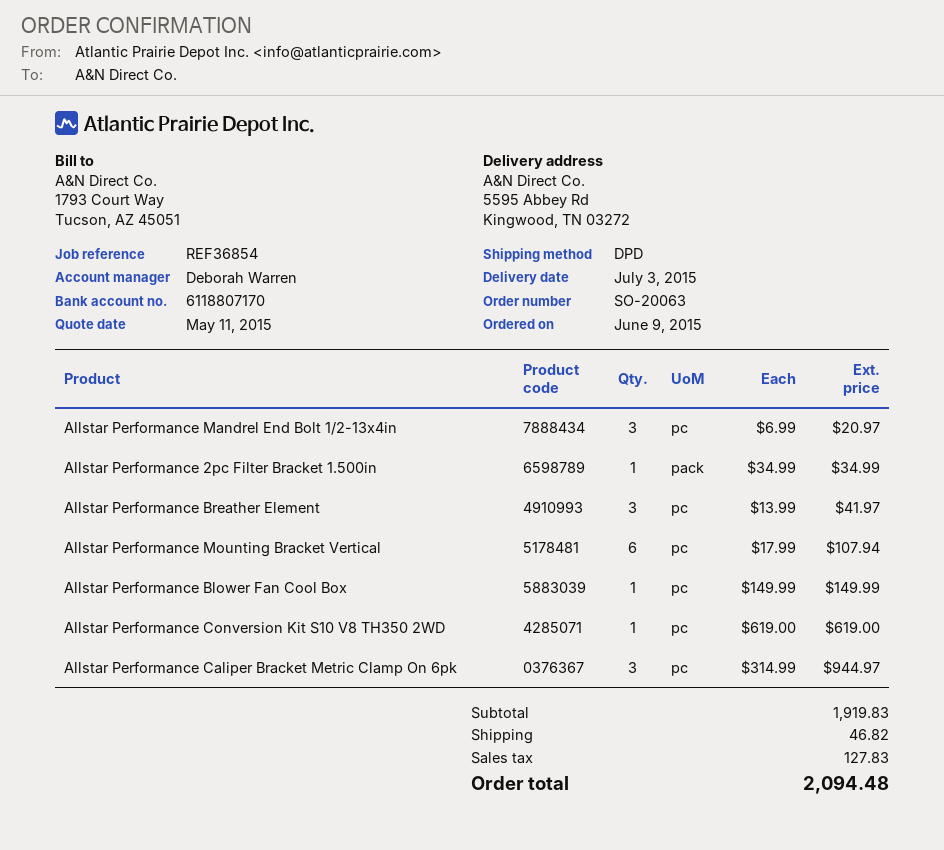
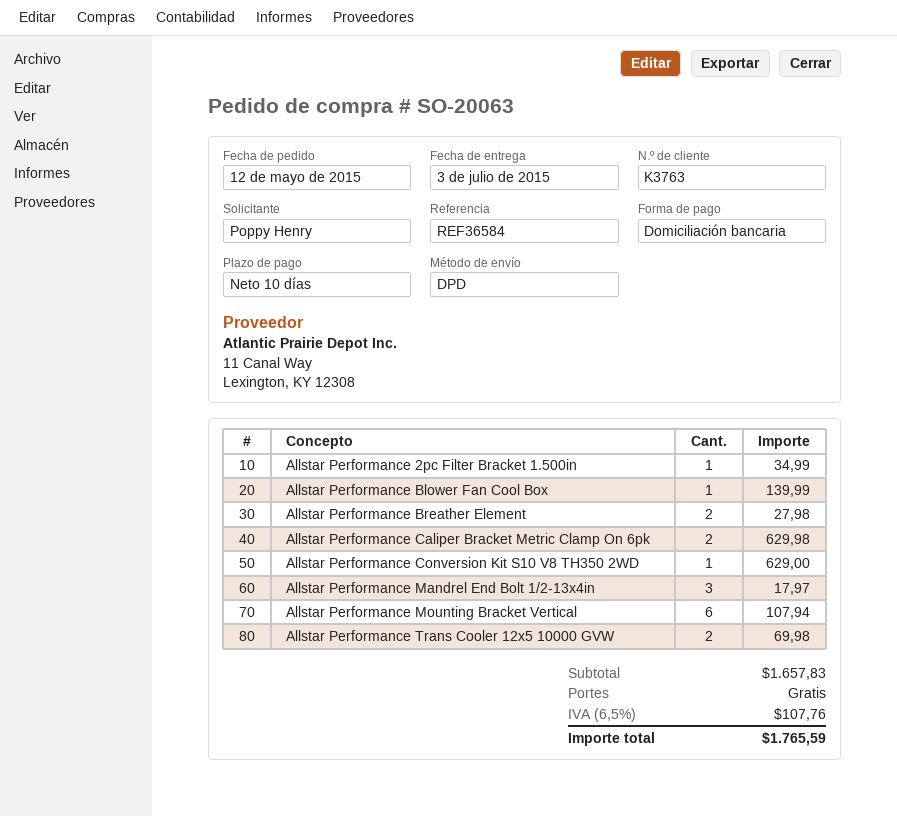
order date: 2015-06-09 -> 2015-05-12
reference: REF36854 -> REF36584
Allstar Performance Mandrel End Bolt 1/2-13x4in: 3 for 20.97 -> 3 for 17.97
Allstar Performance Breather Element: 3 for 41.97 -> 2 for 27.98
Allstar Performance Blower Fan Cool Box: 1 for 149.99 -> 1 for 139.99
Allstar Performance Conversion Kit S10 V8 TH350 2WD: 1 for 619.00 -> 1 for 629.00
Allstar Performance Caliper Bracket Metric Clamp On 6pk: 3 for 944.97 -> 2 for 629.98
Allstar Performance Trans Cooler 12x5 10000 GVW: none -> 2 for 69.98
subtotal: 1919.83 -> 1657.83
shipping: 46.82 -> 0.00
tax: 127.83 -> 107.76
total: 2094.48 -> 1765.59

